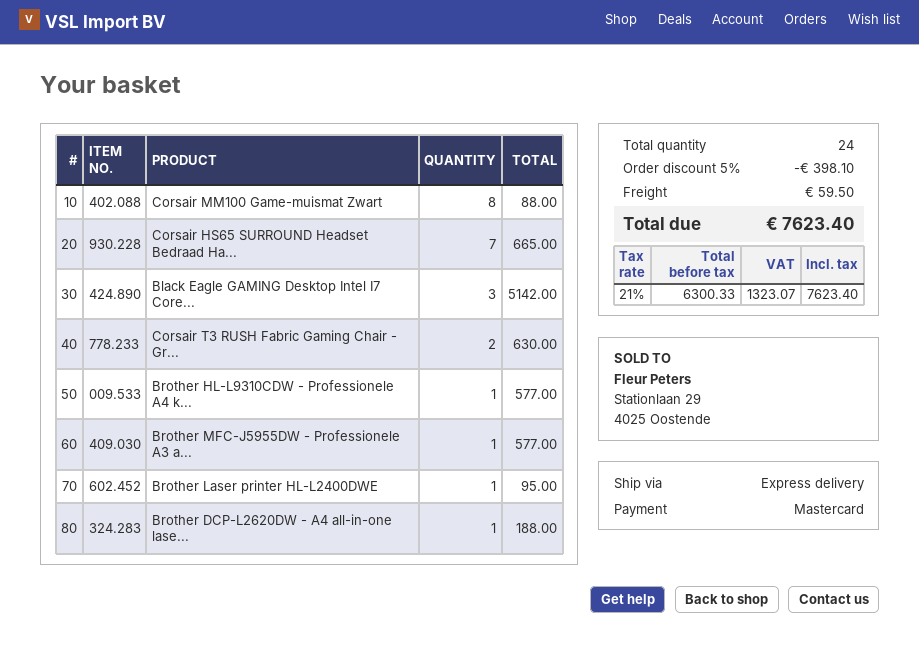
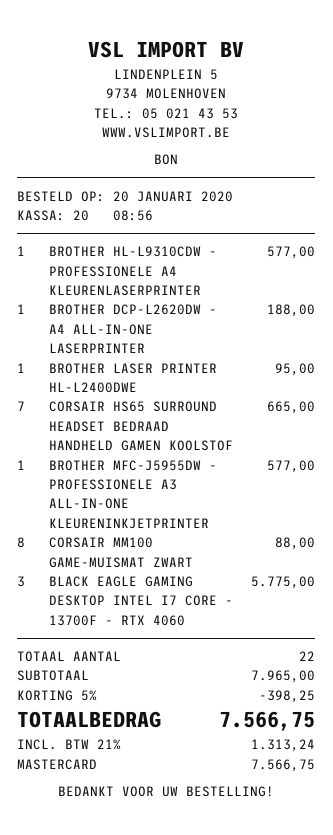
Black Eagle GAMING Desktop Intel I7 Core...: 3 for 5142.00 -> 3 for 5775.00
Corsair T3 RUSH Fabric Gaming Chair - Gr...: 2 for 630.00 -> none
total quantity: 24 -> 22
discount: 5% = 398.10 -> 5% = 398.25
shipping: 59.50 -> none
tax: 21% = 1323.07 -> 21% = 1313.24
total: 7623.40 -> 7566.75

